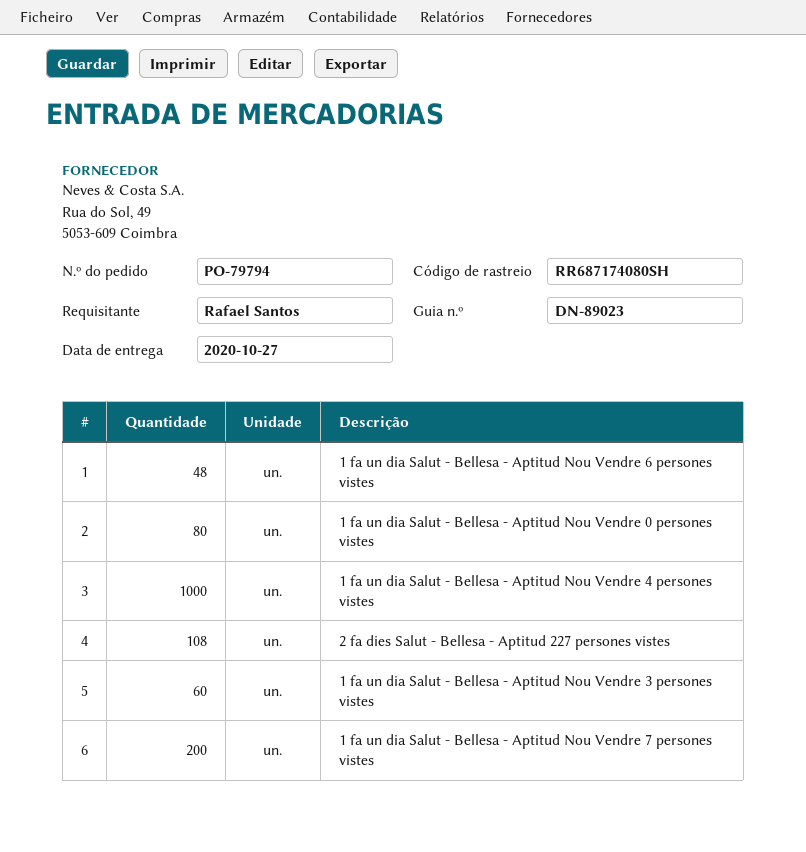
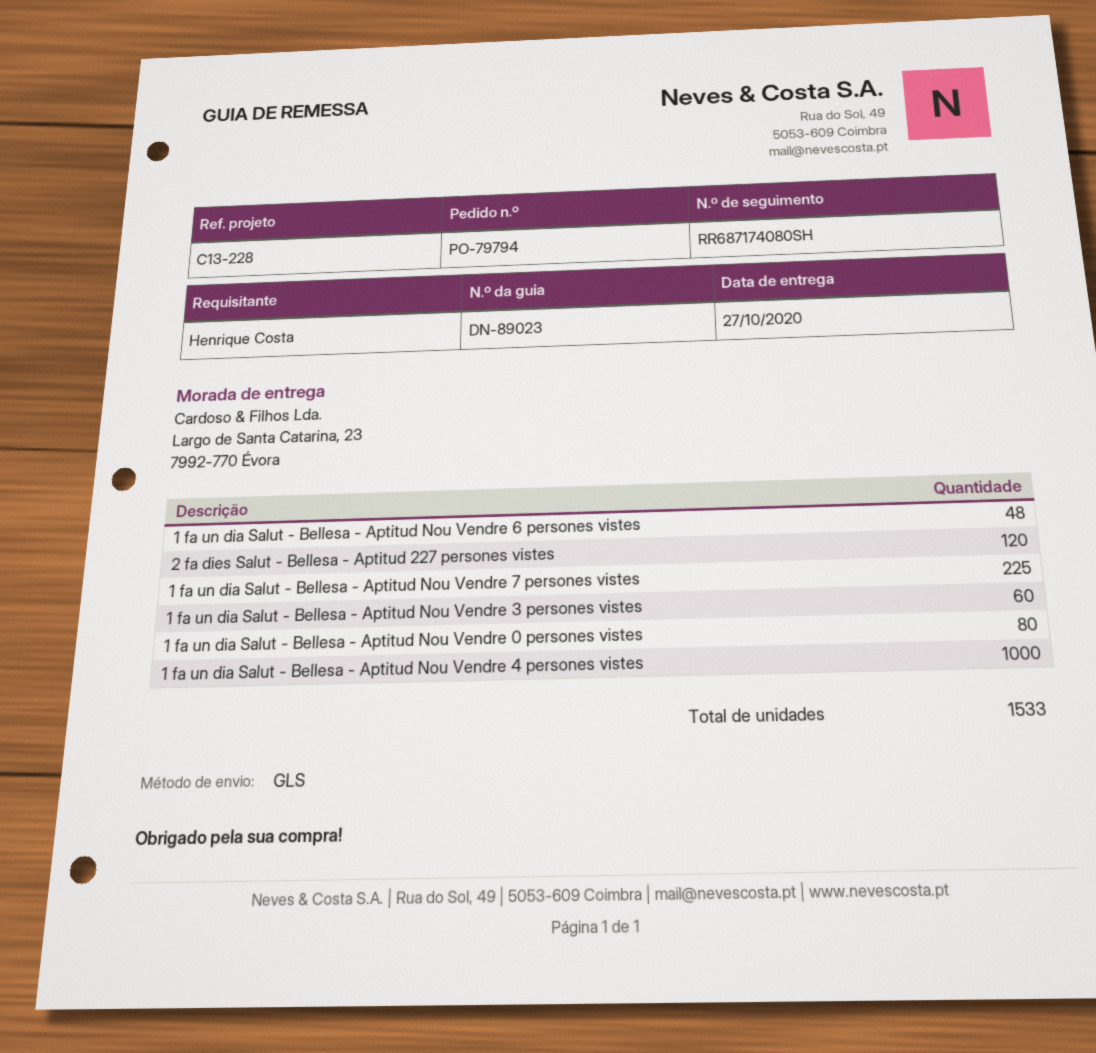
ordered by: Rafael Santos -> Henrique Costa
2 fa dies Salut - Bellesa - Aptitud 227 persones vistes: 108 -> 120
1 fa un dia Salut - Bellesa - Aptitud Nou Vendre 7 persones vistes: 200 -> 225

